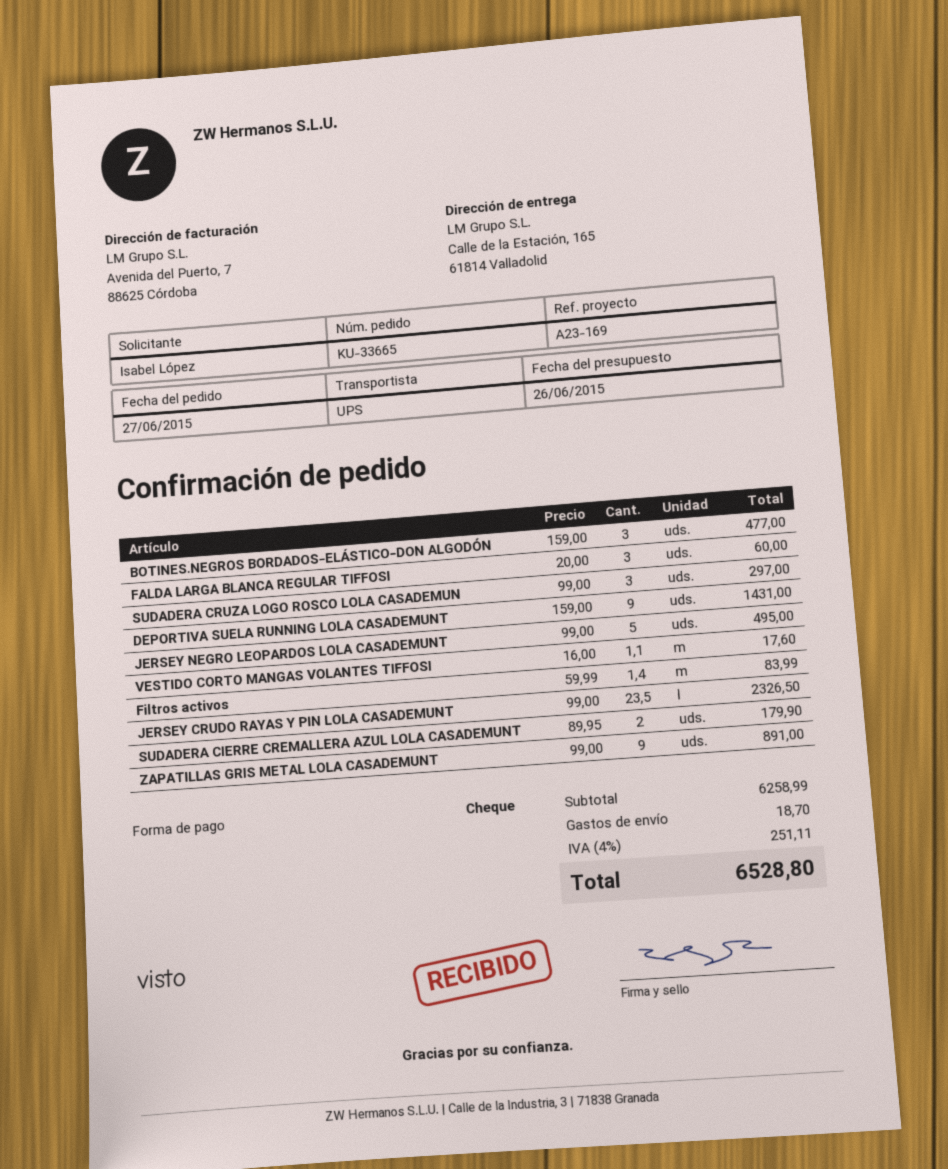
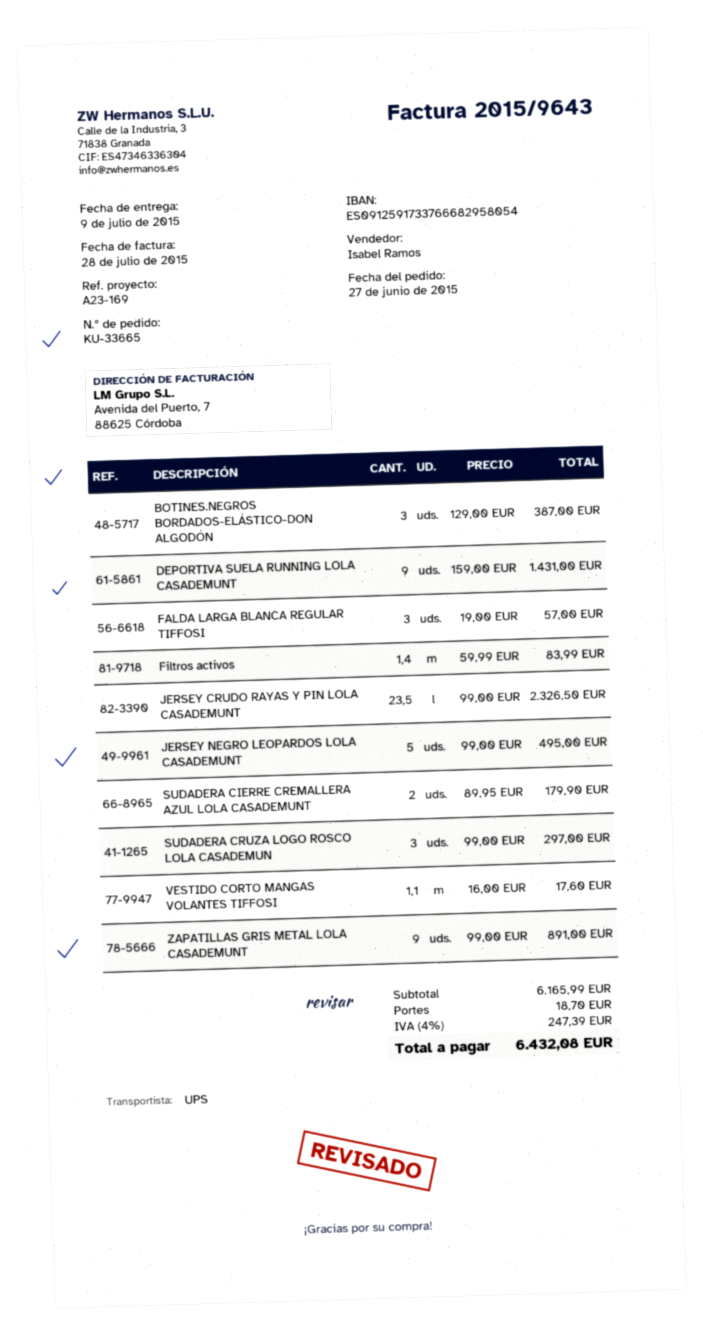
BOTINES.NEGROS BORDADOS-ELÁSTICO-DON ALGODÓN: 3 x 159.00 = 477.00 -> 3 x 129.00 = 387.00
FALDA LARGA BLANCA REGULAR TIFFOSI: 3 x 20.00 = 60.00 -> 3 x 19.00 = 57.00
subtotal: 6258.99 -> 6165.99
tax: 4% = 251.11 -> 4% = 247.39
total: 6528.80 -> 6432.08

